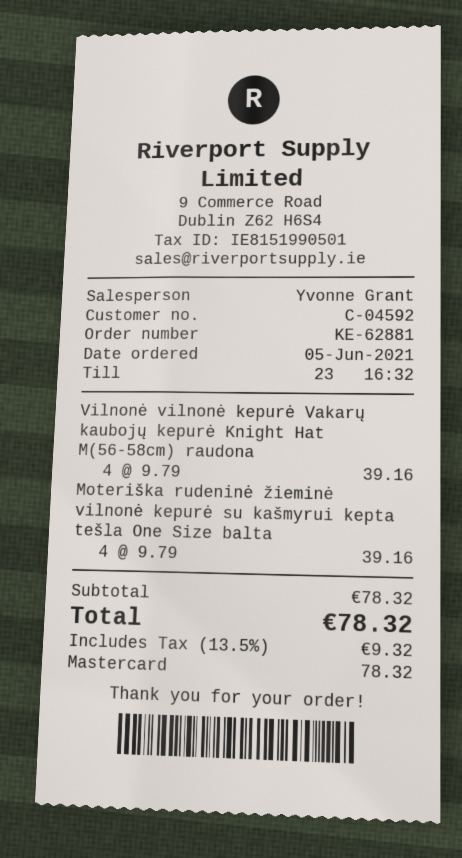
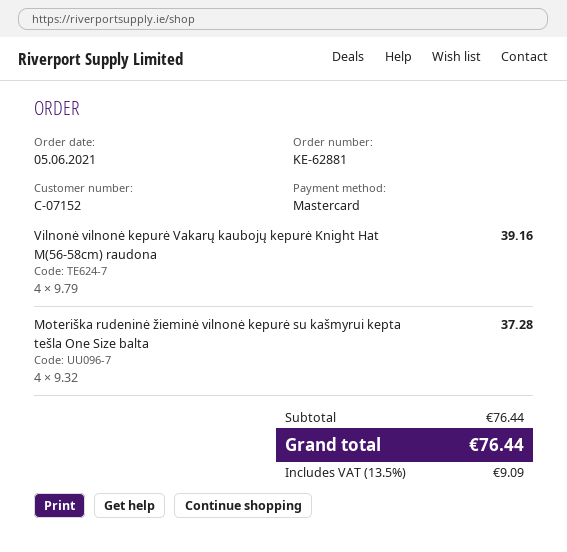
customer number: C-04592 -> C-07152
Moteriška rudeninė žieminė vilnonė kepurė su kašmyrui kepta tešla One Size balta: 4 x 9.79 = 39.16 -> 4 x 9.32 = 37.28
subtotal: 78.32 -> 76.44
tax: 13.5% = 9.32 -> 13.5% = 9.09
total: 78.32 -> 76.44

